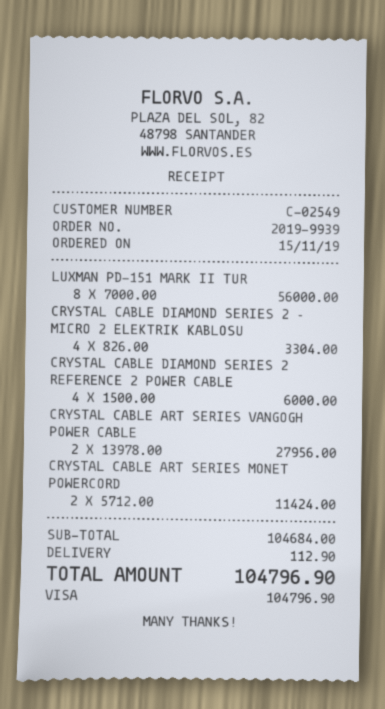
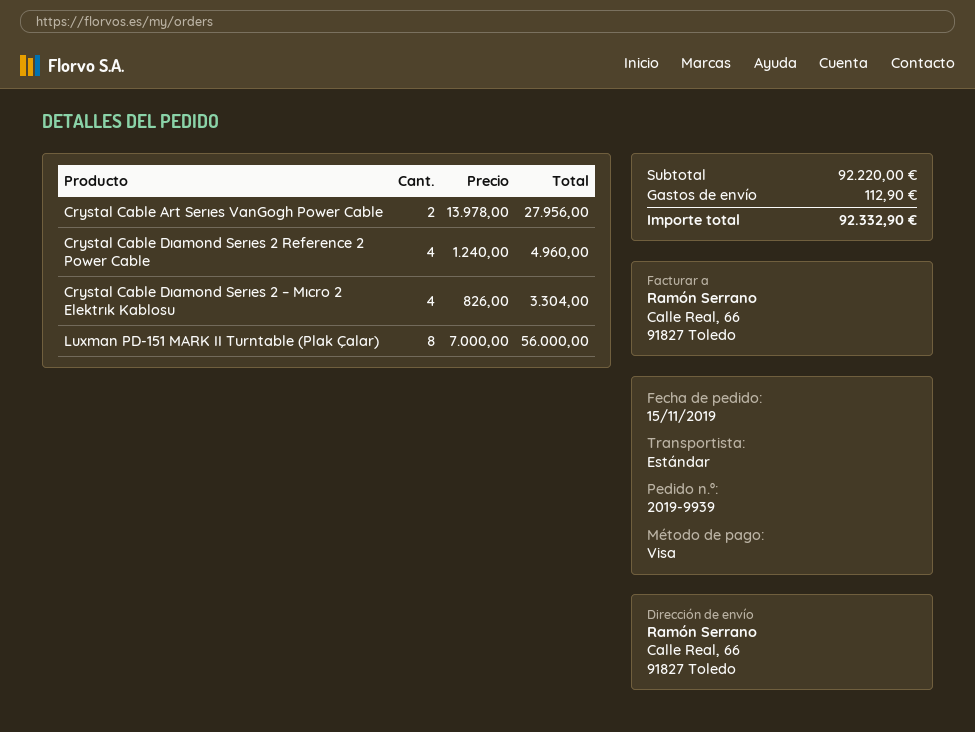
CRYSTAL CABLE DIAMOND SERIES 2 REFERENCE 2 POWER CABLE: 4 x 1500.00 = 6000.00 -> 4 x 1240.00 = 4960.00
CRYSTAL CABLE ART SERIES MONET POWERCORD: 2 x 5712.00 = 11424.00 -> none
subtotal: 104684.00 -> 92220.00
total: 104796.90 -> 92332.90

